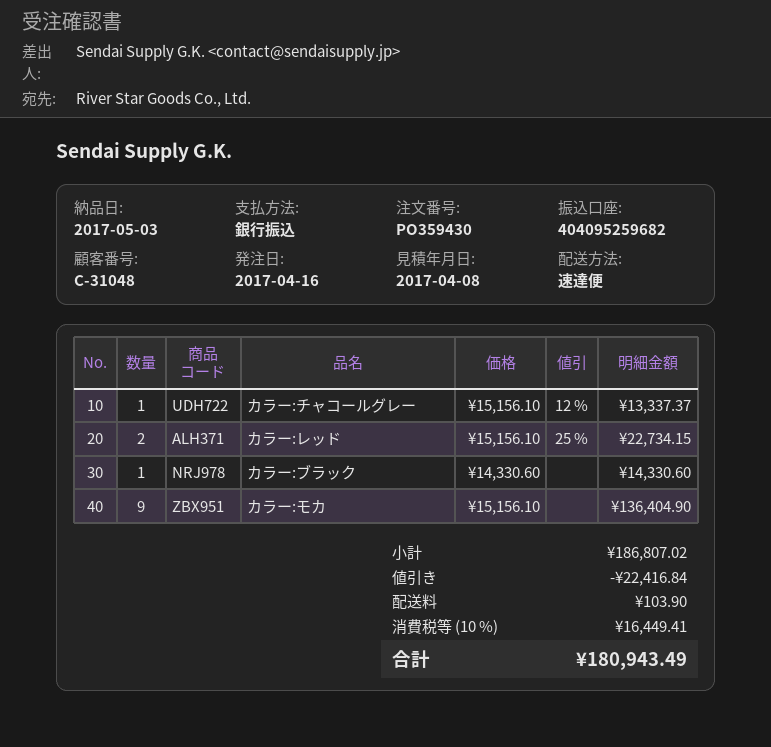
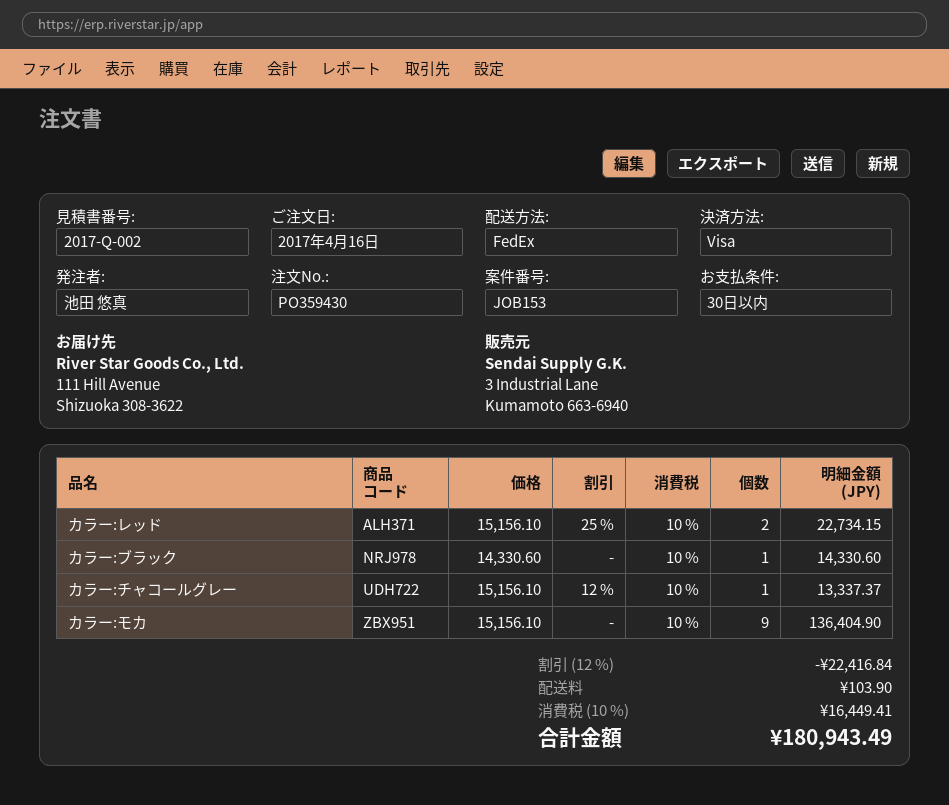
payment method: bank transfer -> Visa
shipping method: express -> FedEx

